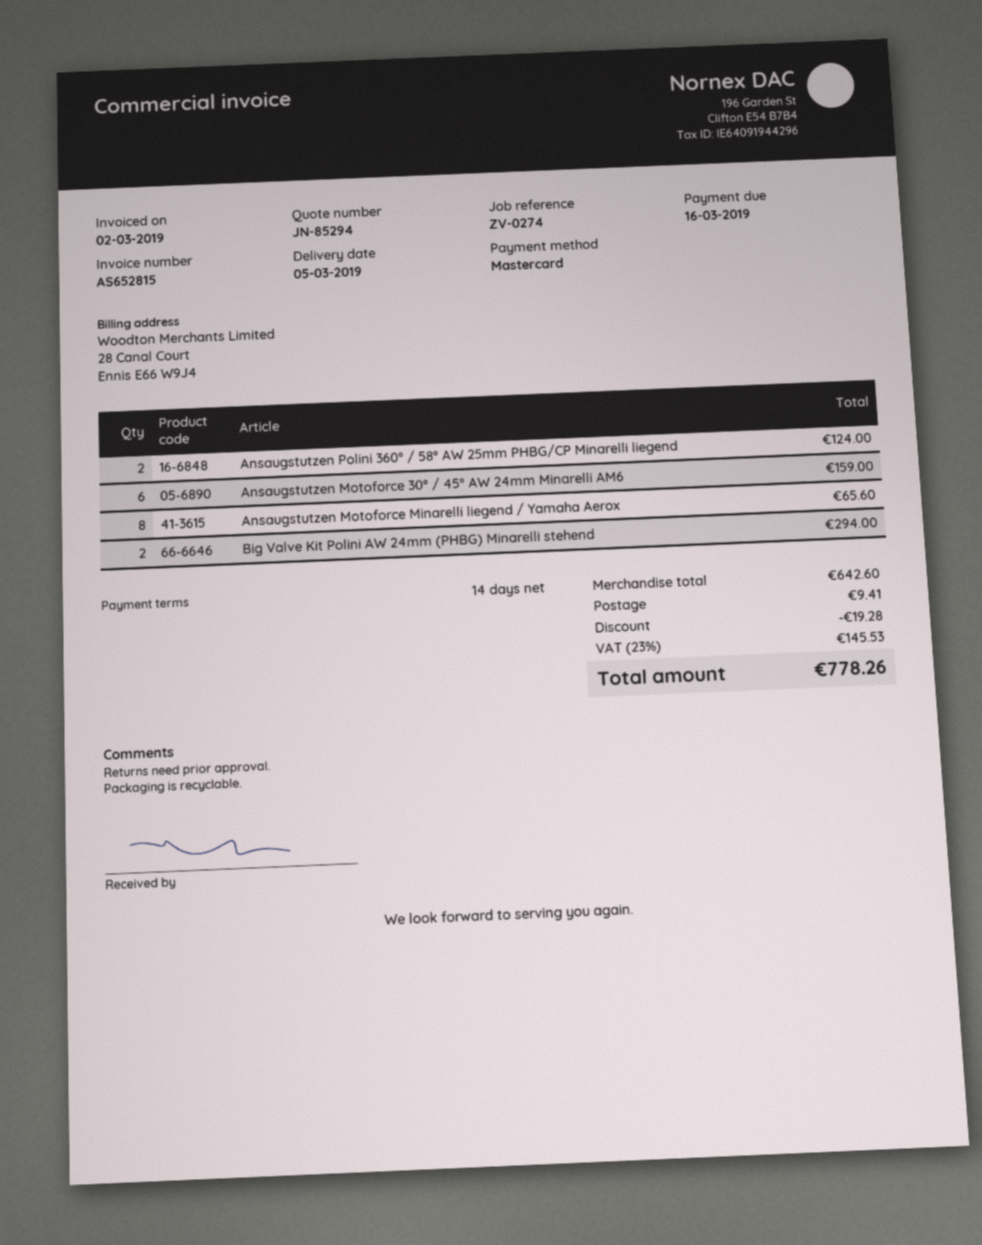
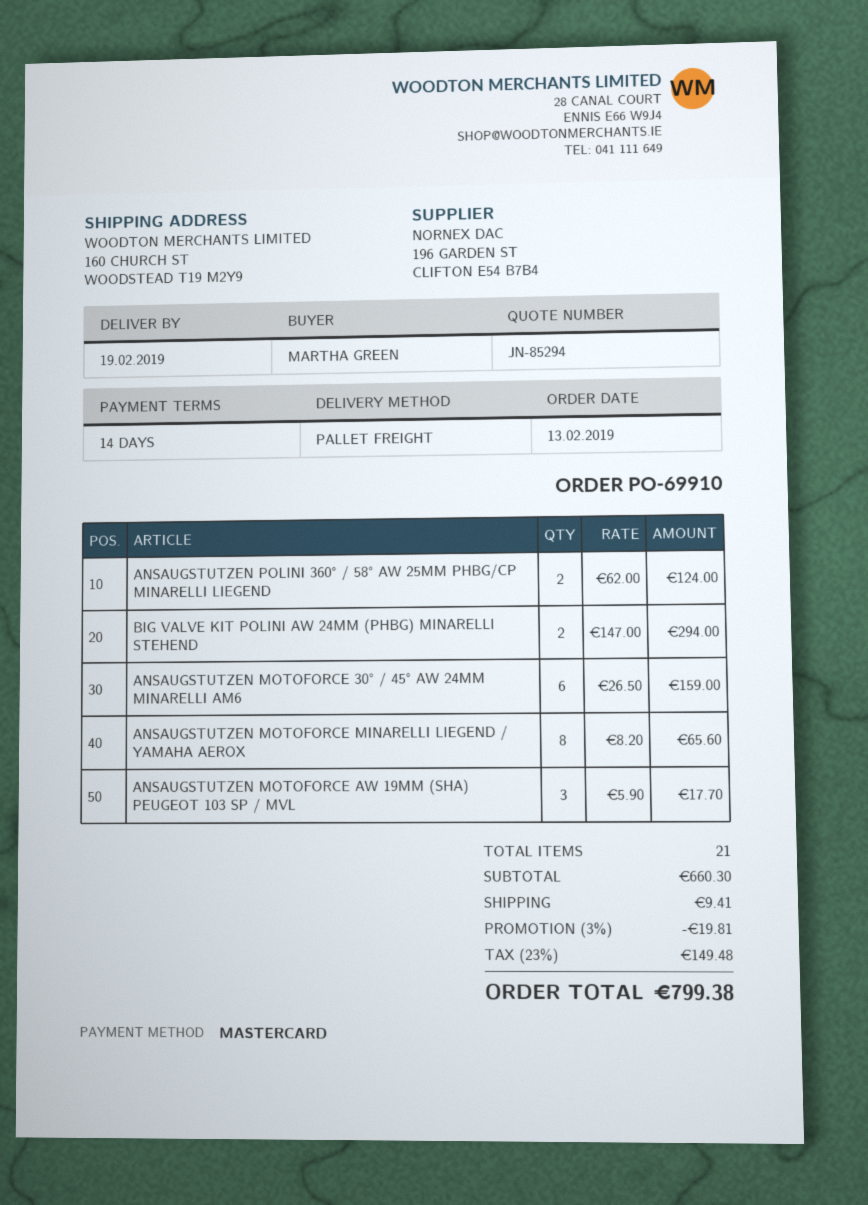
delivery date: 2019-03-05 -> 2019-02-19
ANSAUGSTUTZEN MOTOFORCE AW 19MM (SHA) PEUGEOT 103 SP / MVL: none -> 3 for 17.70
subtotal: 642.60 -> 660.30
discount: 19.28 -> 19.81
tax: 23% = 145.53 -> 23% = 149.48
total: 778.26 -> 799.38

